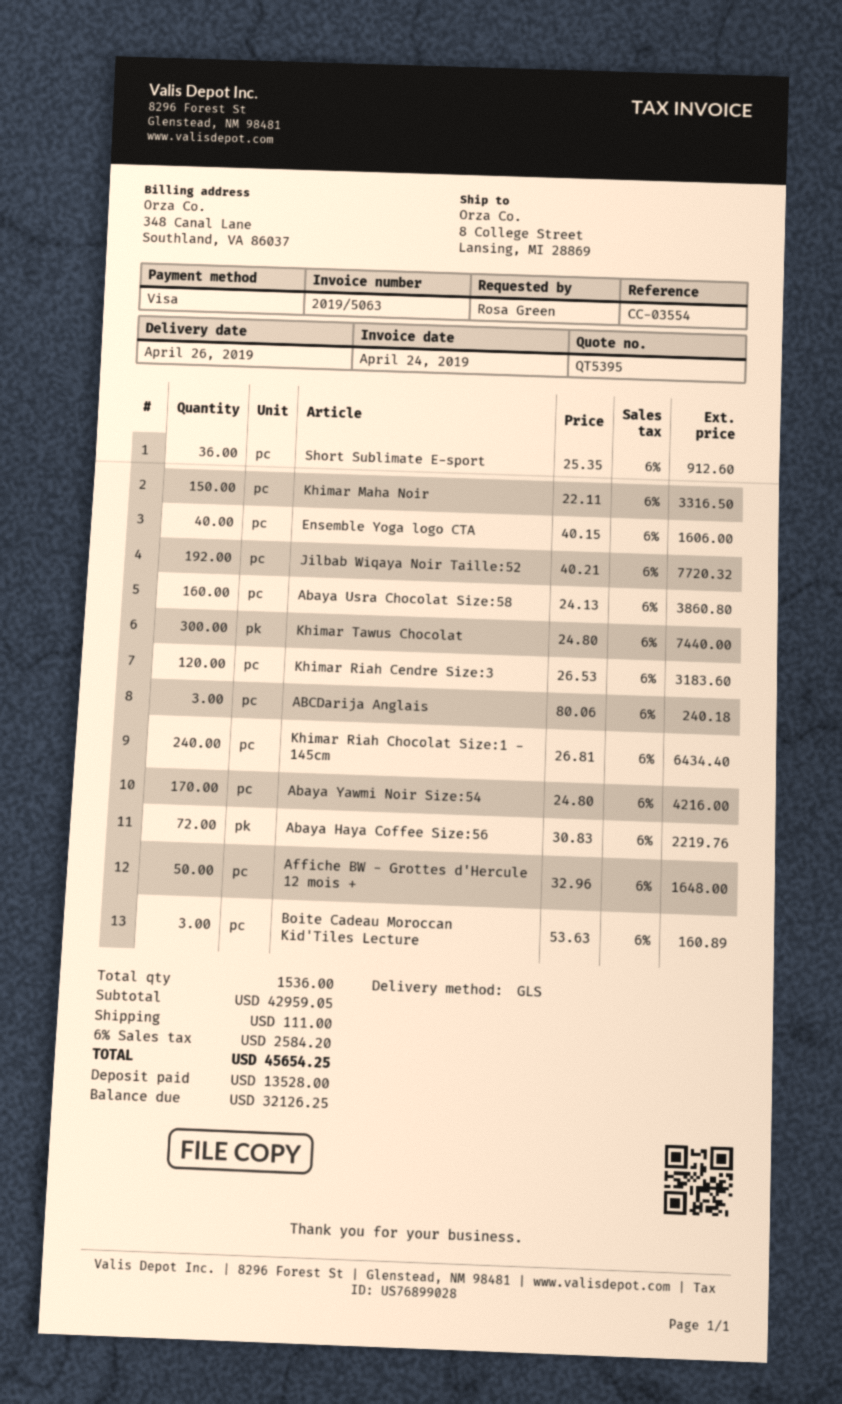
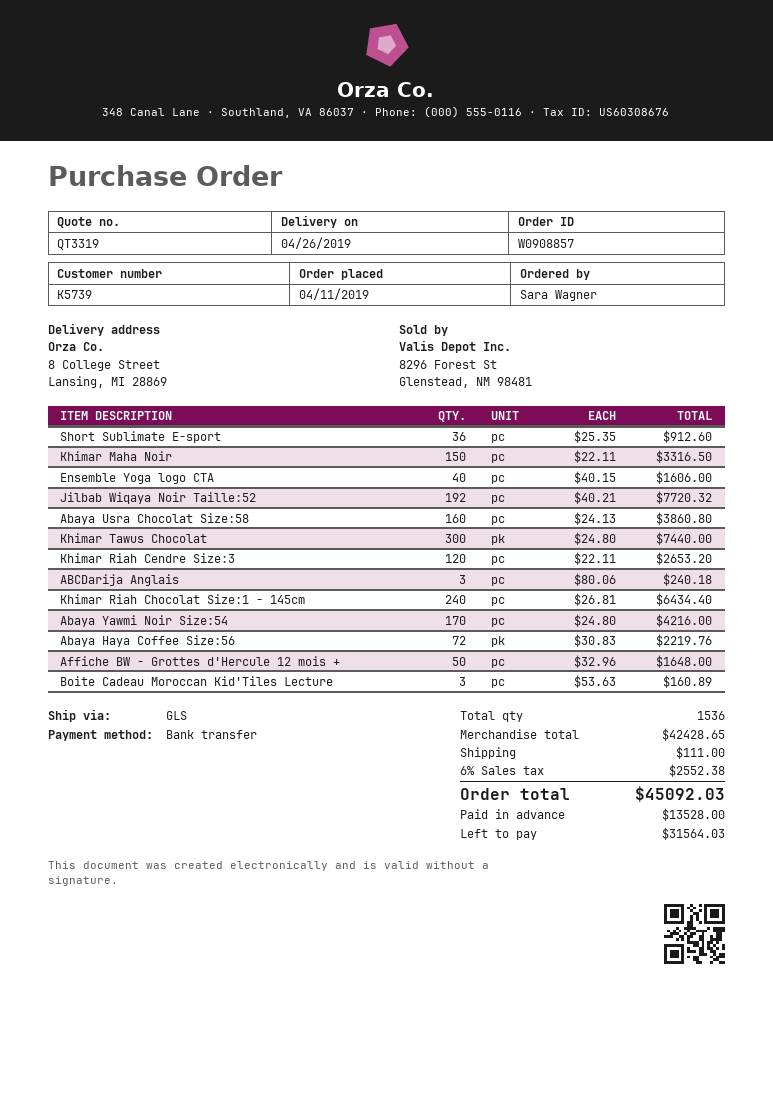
quote number: QT5395 -> QT3319
ordered by: Rosa Green -> Sara Wagner
payment method: Visa -> bank transfer
Khimar Riah Cendre Size:3: 120 x 26.53 = 3183.60 -> 120 x 22.11 = 2653.20
subtotal: 42959.05 -> 42428.65
tax: 6% = 2584.20 -> 6% = 2552.38
total: 45654.25 -> 45092.03
balance: 32126.25 -> 31564.03

